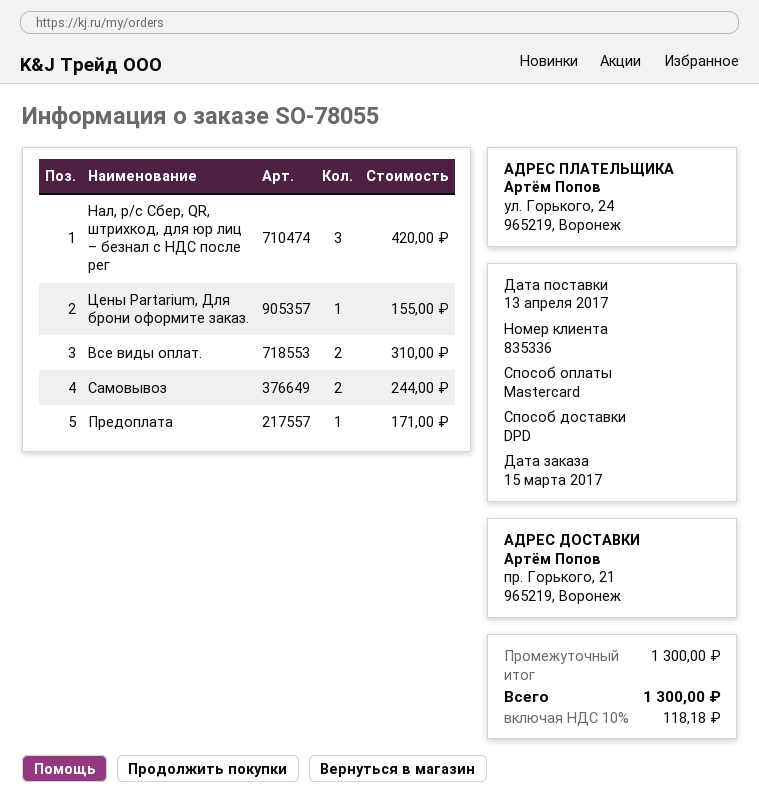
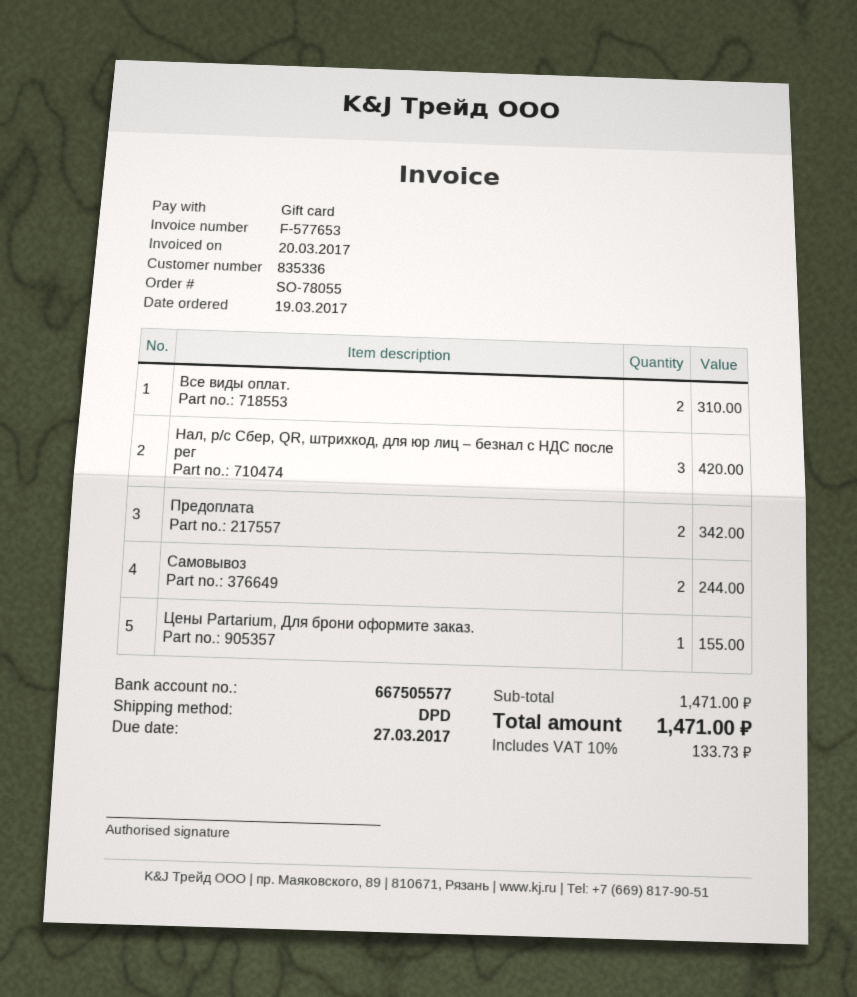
order date: 2017-03-15 -> 2017-03-19
payment method: Mastercard -> gift card
Предоплата: 1 for 171.00 -> 2 for 342.00
subtotal: 1300.00 -> 1471.00
tax: 10% = 118.18 -> 10% = 133.73
total: 1300.00 -> 1471.00

